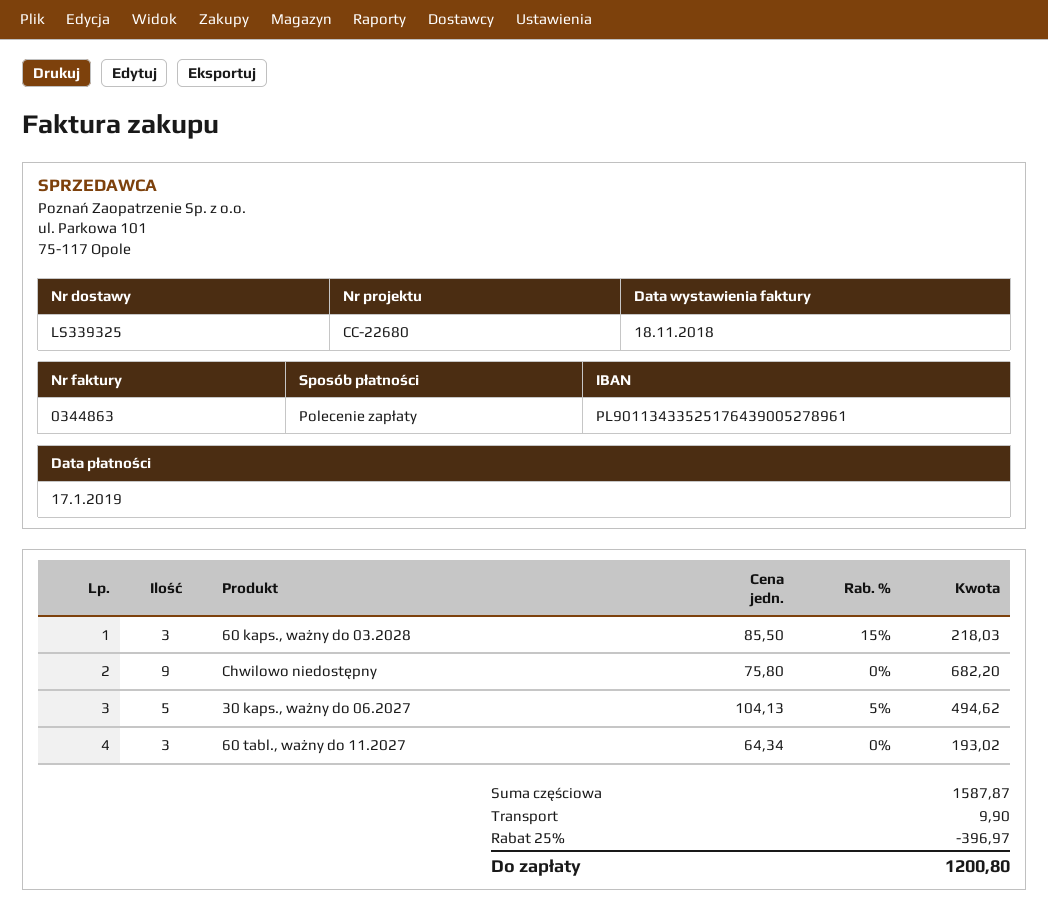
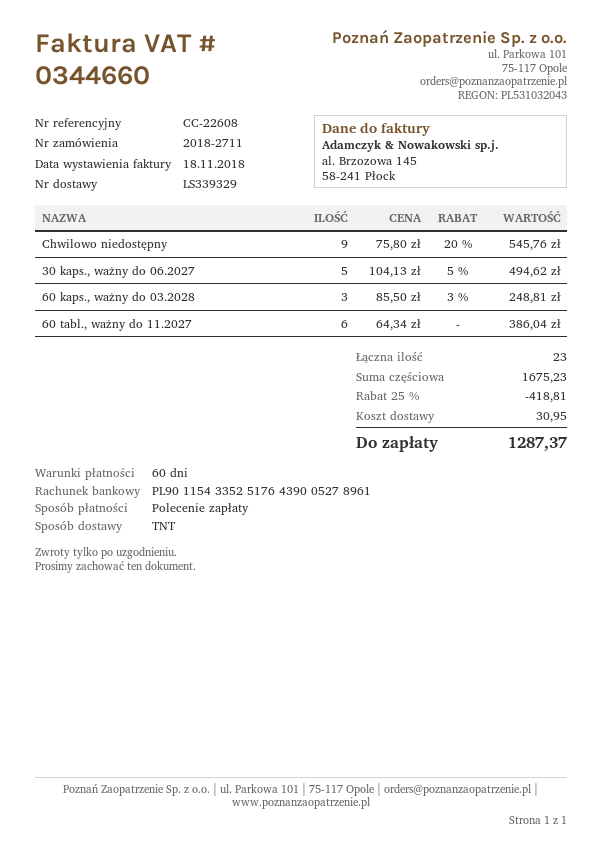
delivery note number: LS339325 -> LS339329
invoice number: 0344863 -> 0344660
reference: CC-22680 -> CC-22608
bank account: PL90113433525176439005278961 -> PL90115433525176439005278961
60 kaps., ważny do 03.2028: 3 x 85.50 - 15% = 218.03 -> 3 x 85.50 - 3% = 248.81
Chwilowo niedostępny: 9 x 75.80 = 682.20 -> 9 x 75.80 - 20% = 545.76
60 tabl., ważny do 11.2027: 3 x 64.34 = 193.02 -> 6 x 64.34 = 386.04
subtotal: 1587.87 -> 1675.23
discount: 25% = 396.97 -> 25% = 418.81
shipping: 9.90 -> 30.95
total: 1200.80 -> 1287.37

